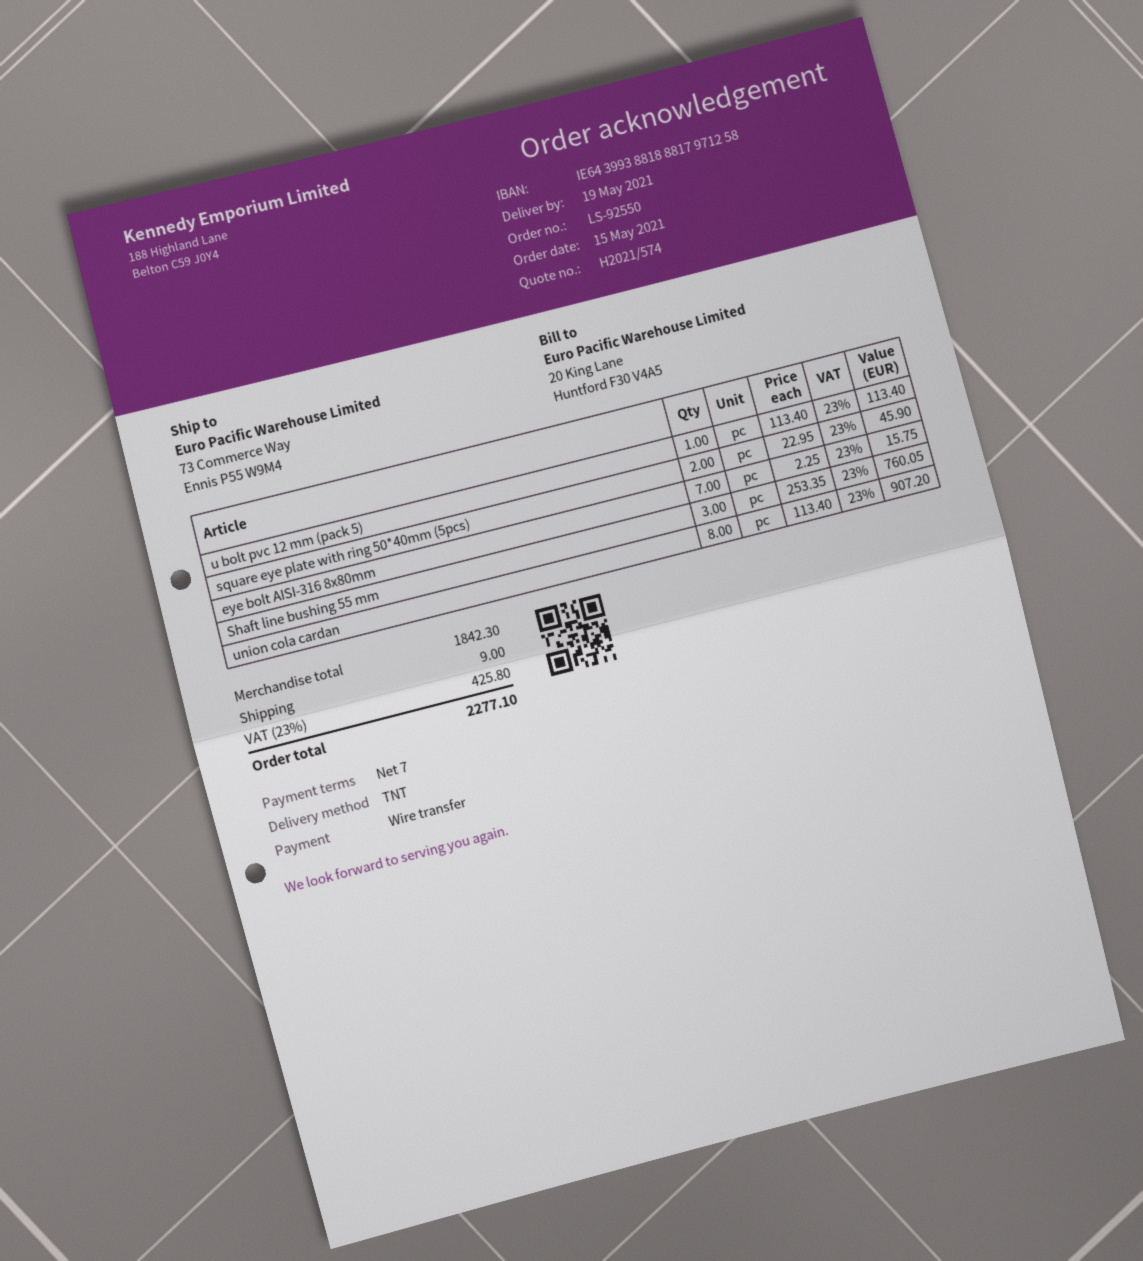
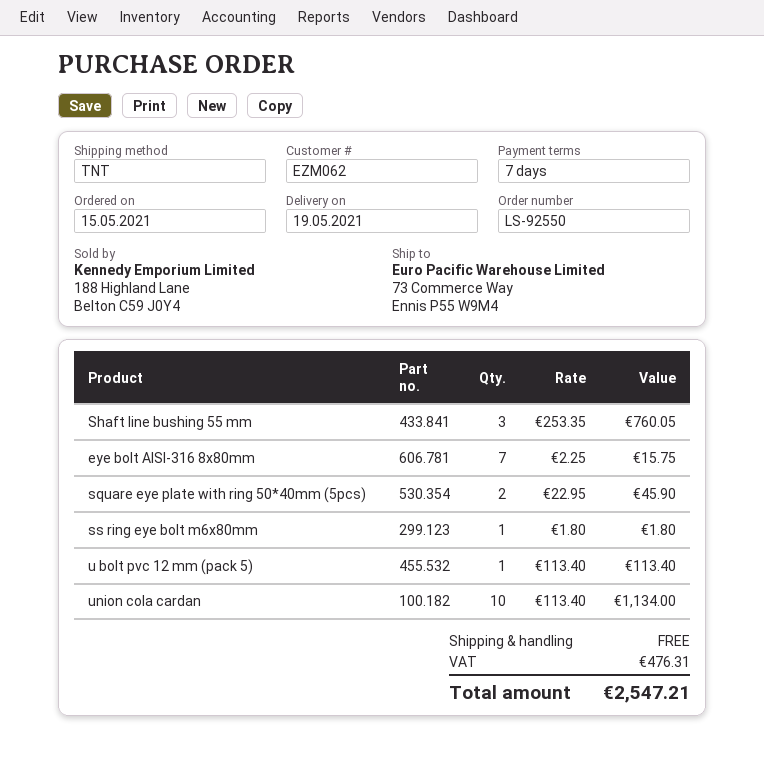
union cola cardan: 8 x 113.40 = 907.20 -> 10 x 113.40 = 1134.00
ss ring eye bolt m6x80mm: none -> 1 x 1.80 = 1.80
shipping: 9.00 -> 0.00
tax: 425.80 -> 476.31
total: 2277.10 -> 2547.21

